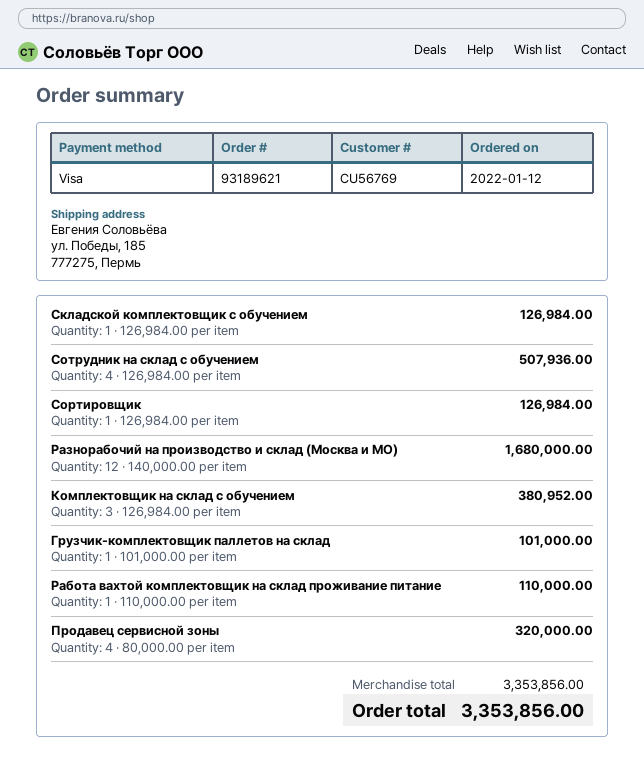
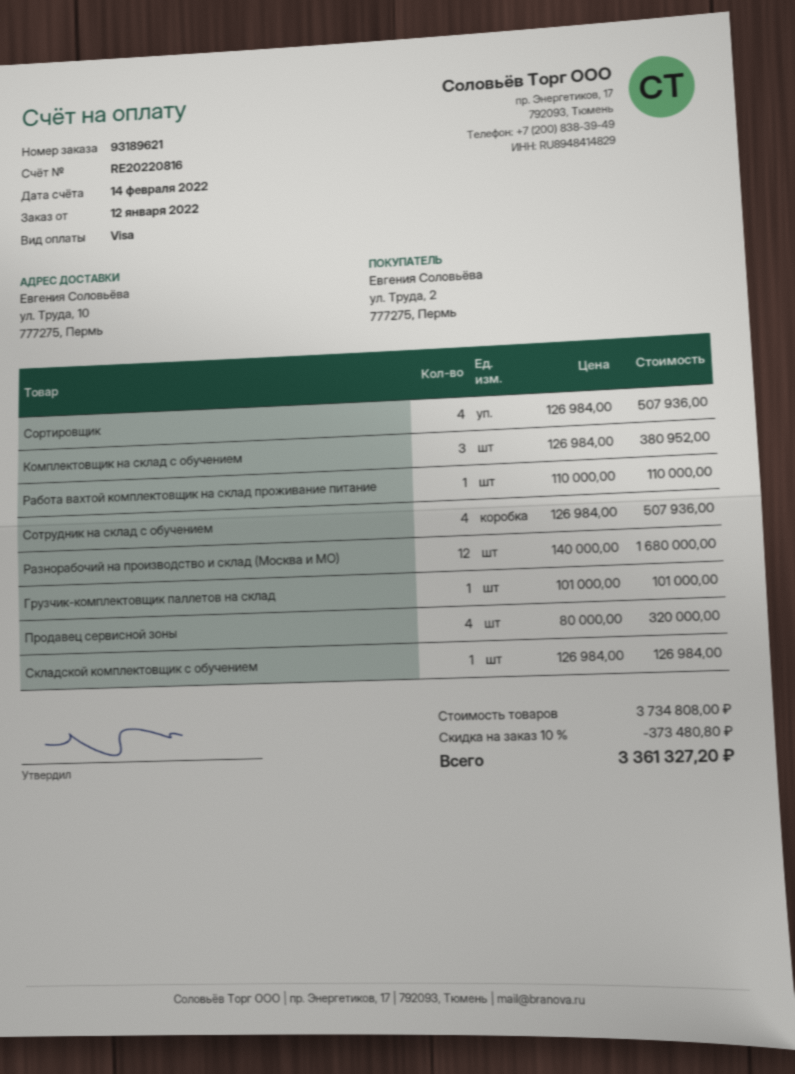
ship to: ул. Победы, 185, 777275, Пермь -> ул. Труда, 10, 777275, Пермь
Сортировщик: 1 x 126984.00 = 126984.00 -> 4 x 126984.00 = 507936.00
subtotal: 3353856.00 -> 3734808.00
discount: none -> 10% = 373480.80
total: 3353856.00 -> 3361327.20

